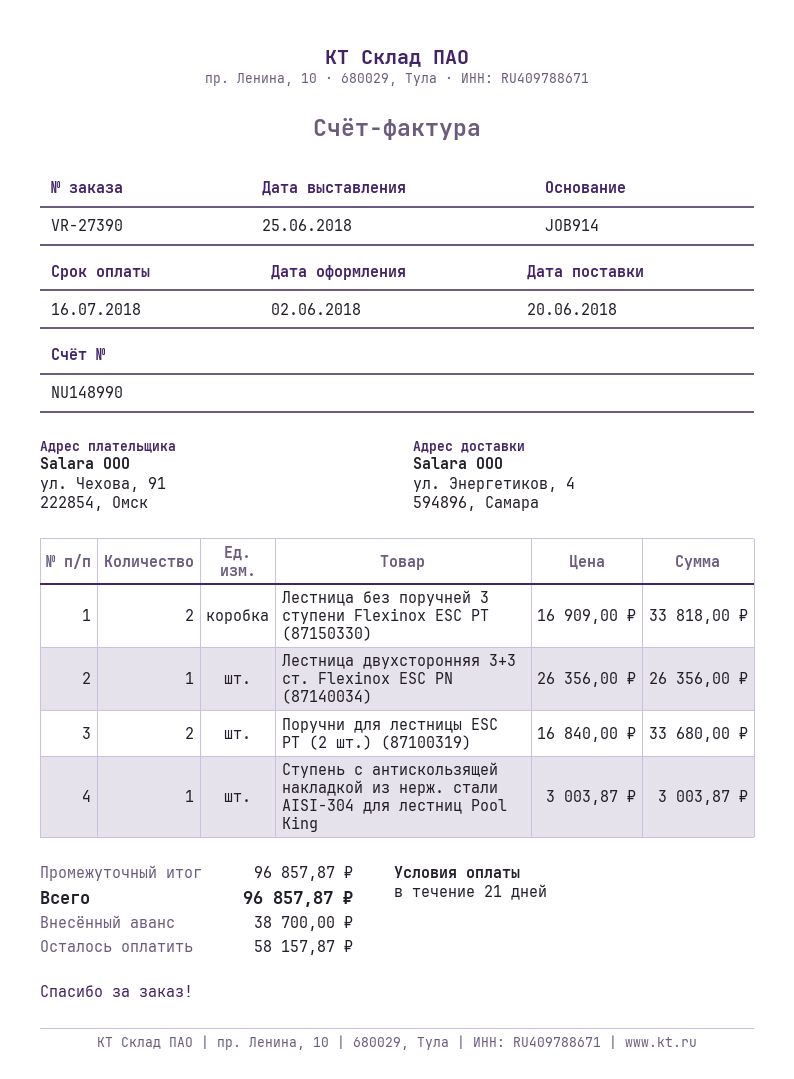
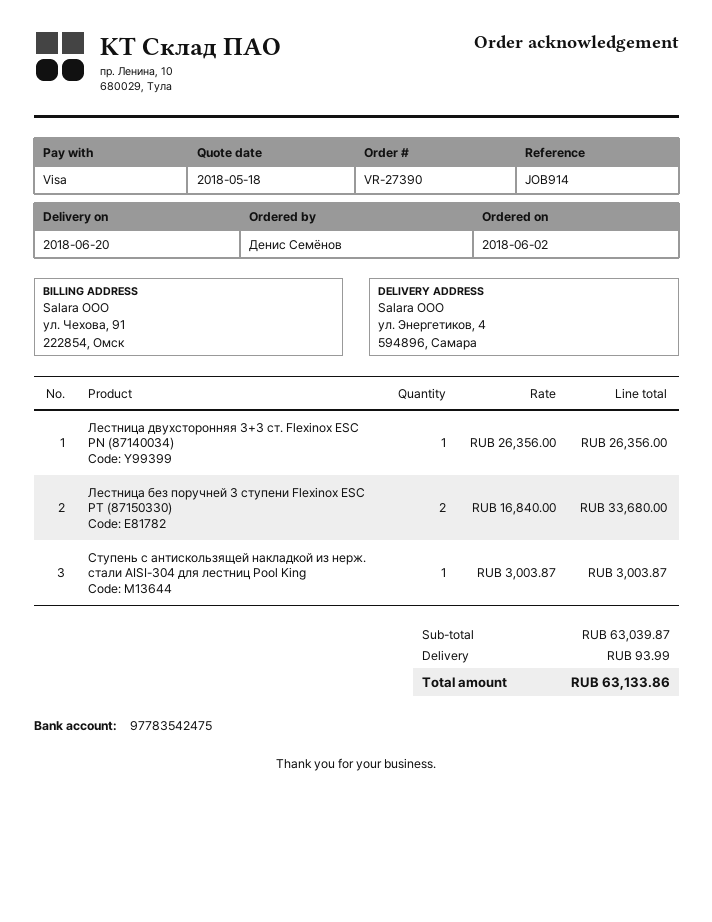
Лестница без поручней 3 ступени Flexinox ESC PT (87150330): 2 x 16909.00 = 33818.00 -> 2 x 16840.00 = 33680.00
Поручни для лестницы ESC PT (2 шт.) (87100319): 2 x 16840.00 = 33680.00 -> none
subtotal: 96857.87 -> 63039.87
shipping: none -> 93.99
total: 96857.87 -> 63133.86

